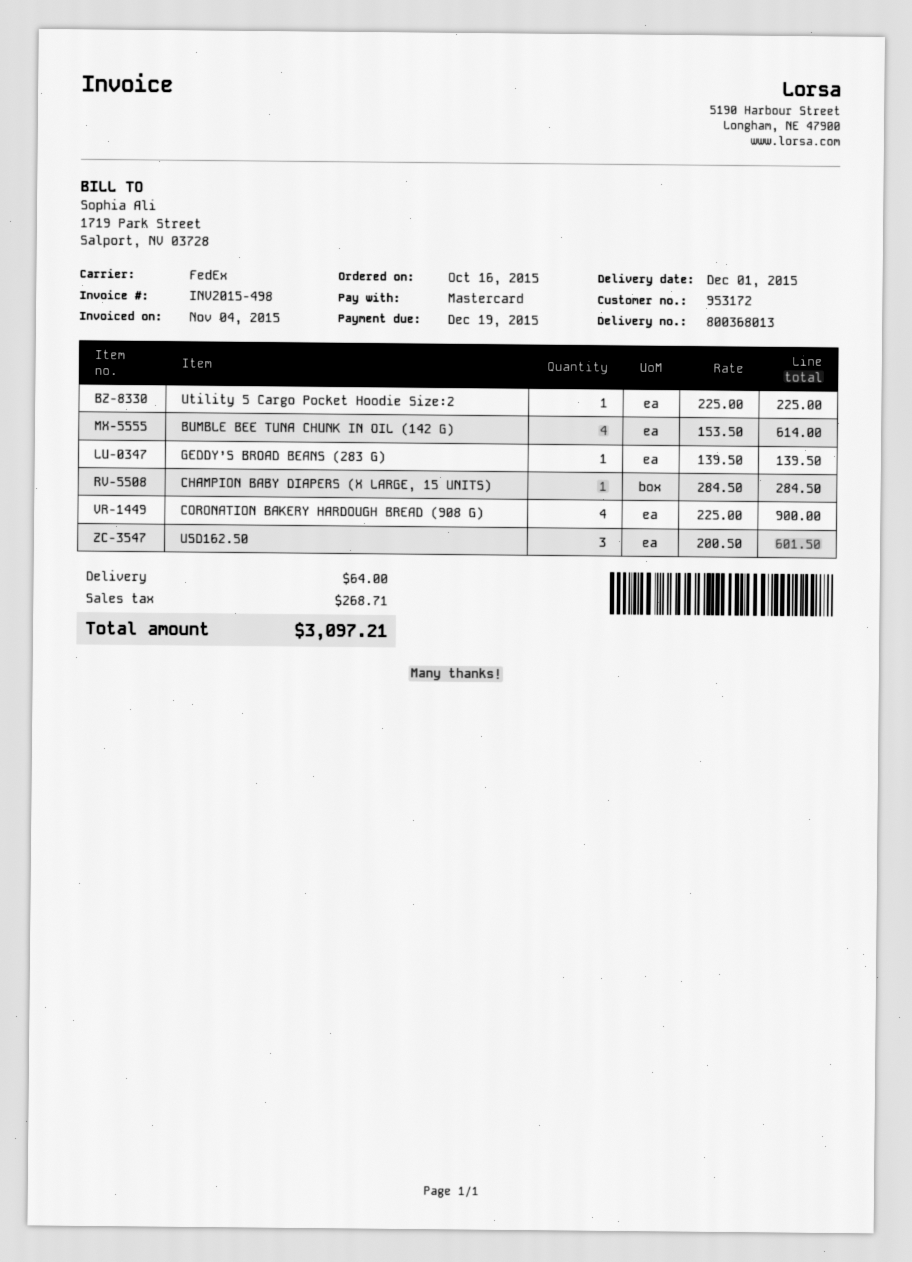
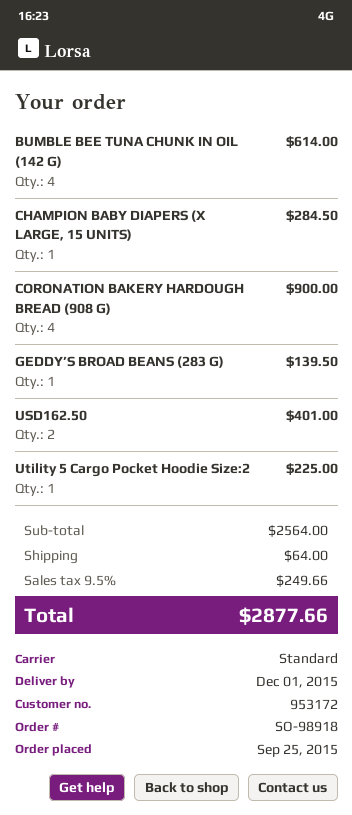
order date: 2015-10-16 -> 2015-09-25
shipping method: FedEx -> standard
USD162.50: 3 for 601.50 -> 2 for 401.00
tax: 268.71 -> 249.66
total: 3097.21 -> 2877.66

